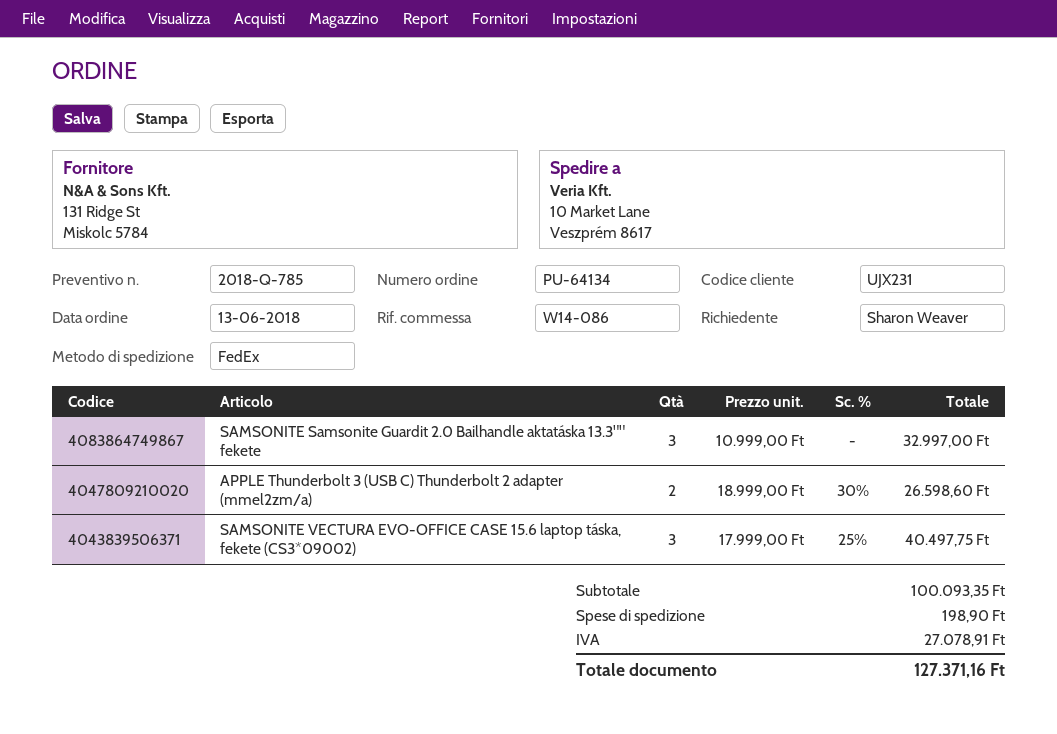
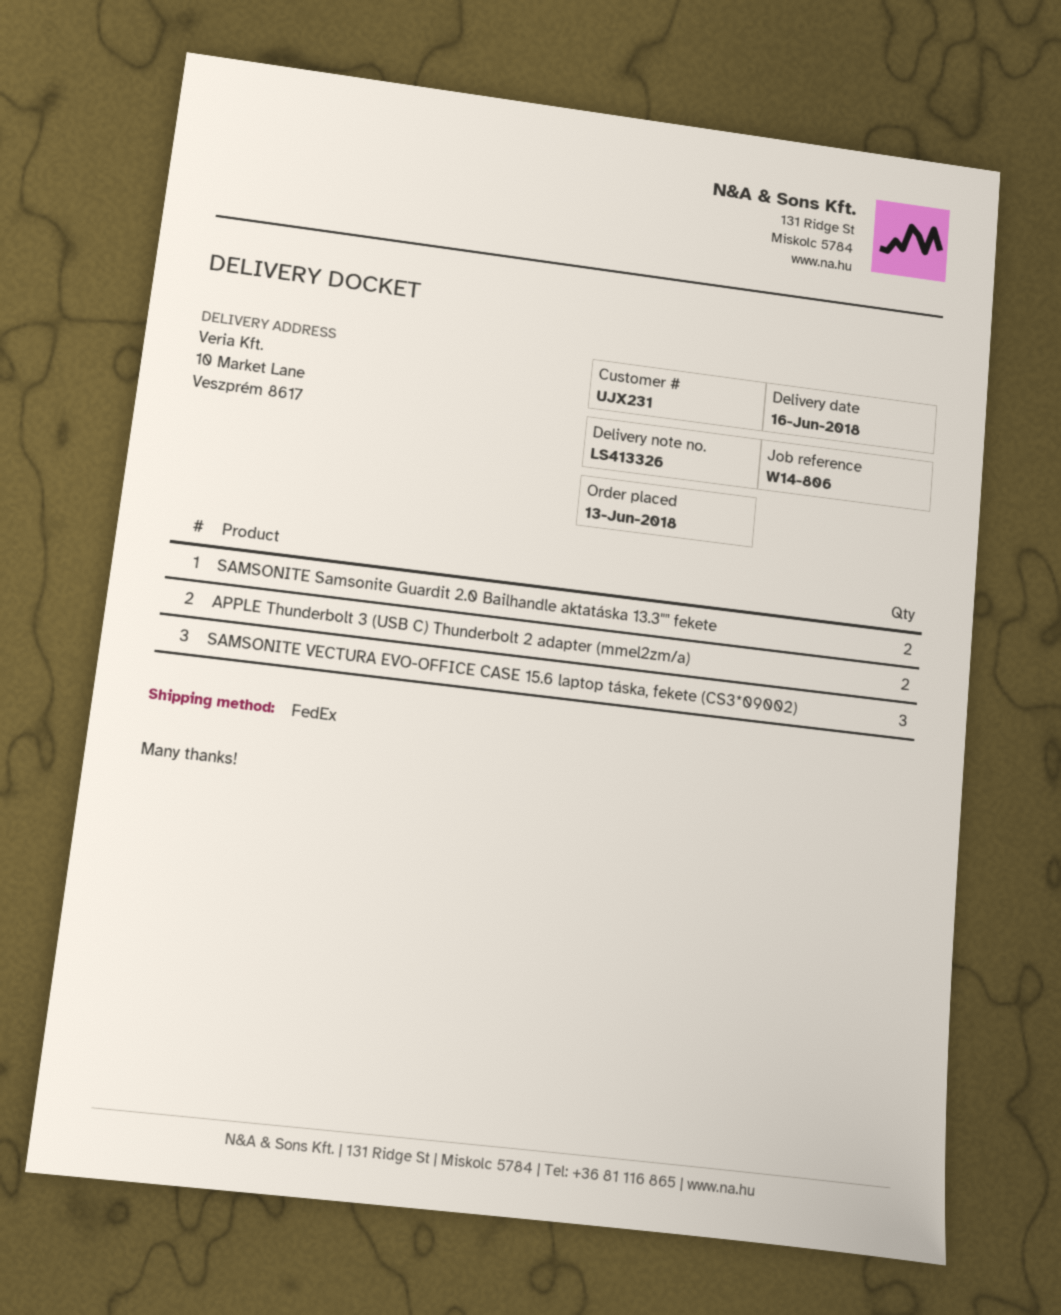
reference: W14-086 -> W14-806
SAMSONITE Samsonite Guardit 2.0 Bailhandle aktatáska 13.3"" fekete: 3 -> 2

